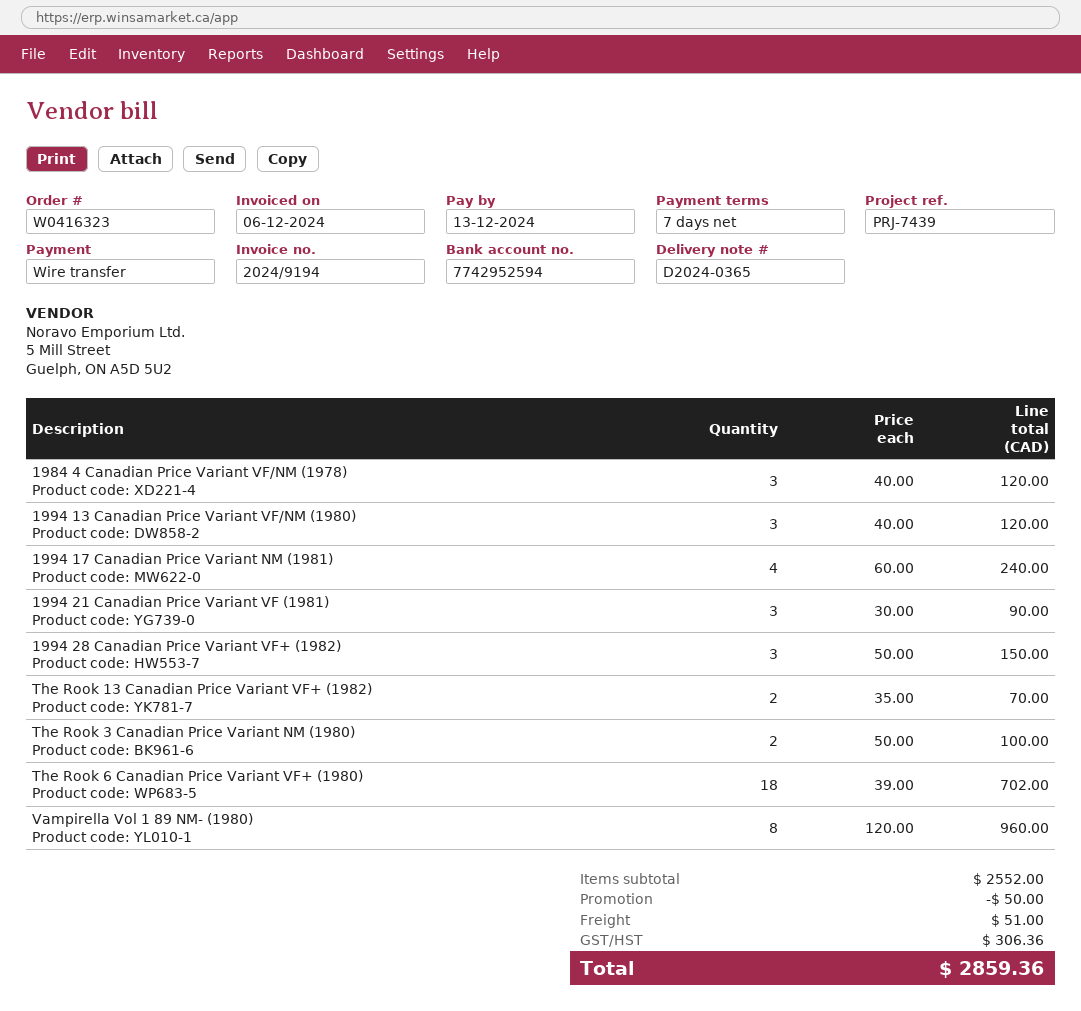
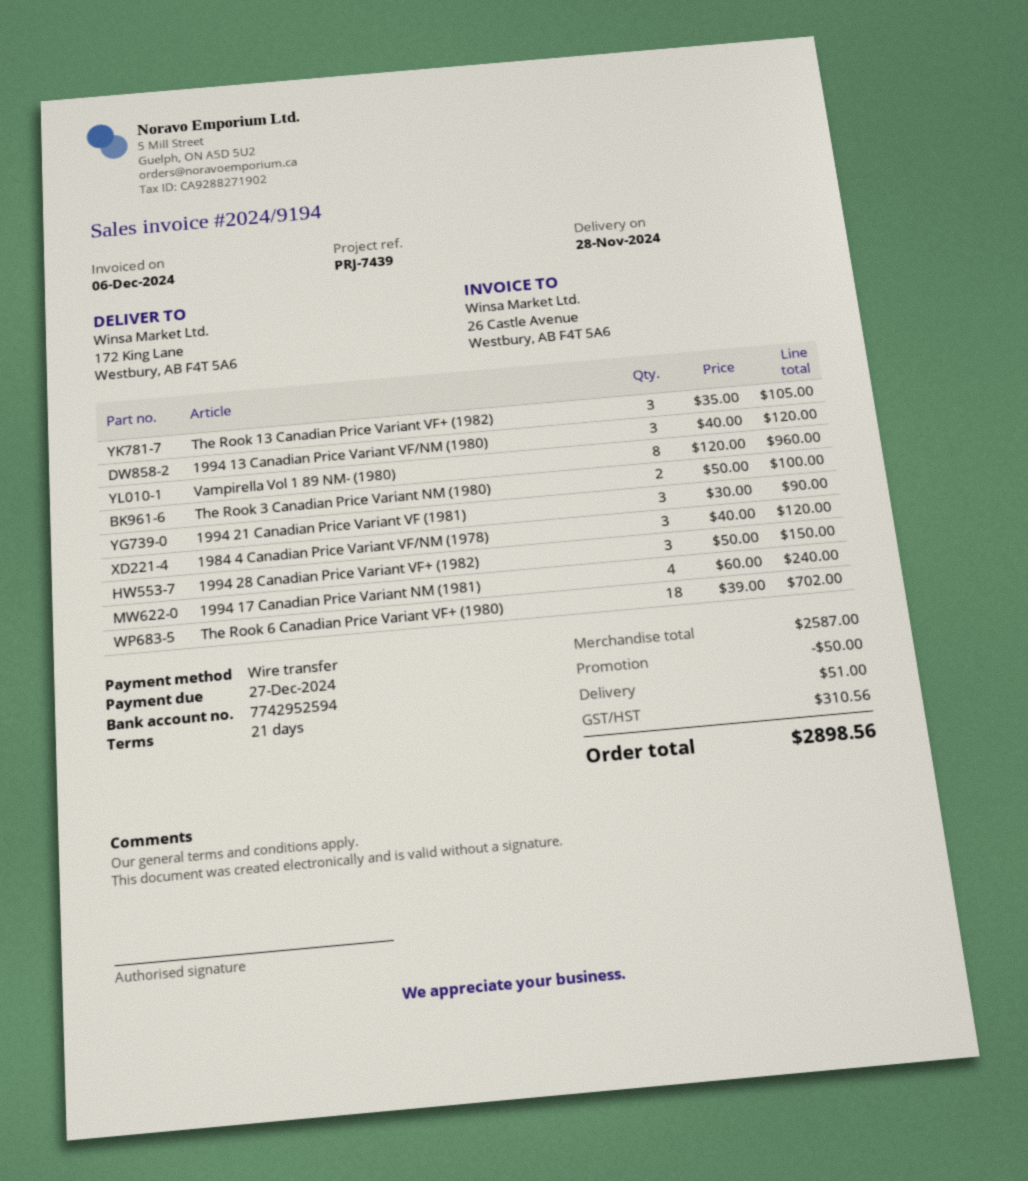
payment terms: 7 days -> 21 days
due date: 2024-12-13 -> 2024-12-27
The Rook 13 Canadian Price Variant VF+ (1982): 2 x 35.00 = 70.00 -> 3 x 35.00 = 105.00
subtotal: 2552.00 -> 2587.00
tax: 306.36 -> 310.56
total: 2859.36 -> 2898.56

